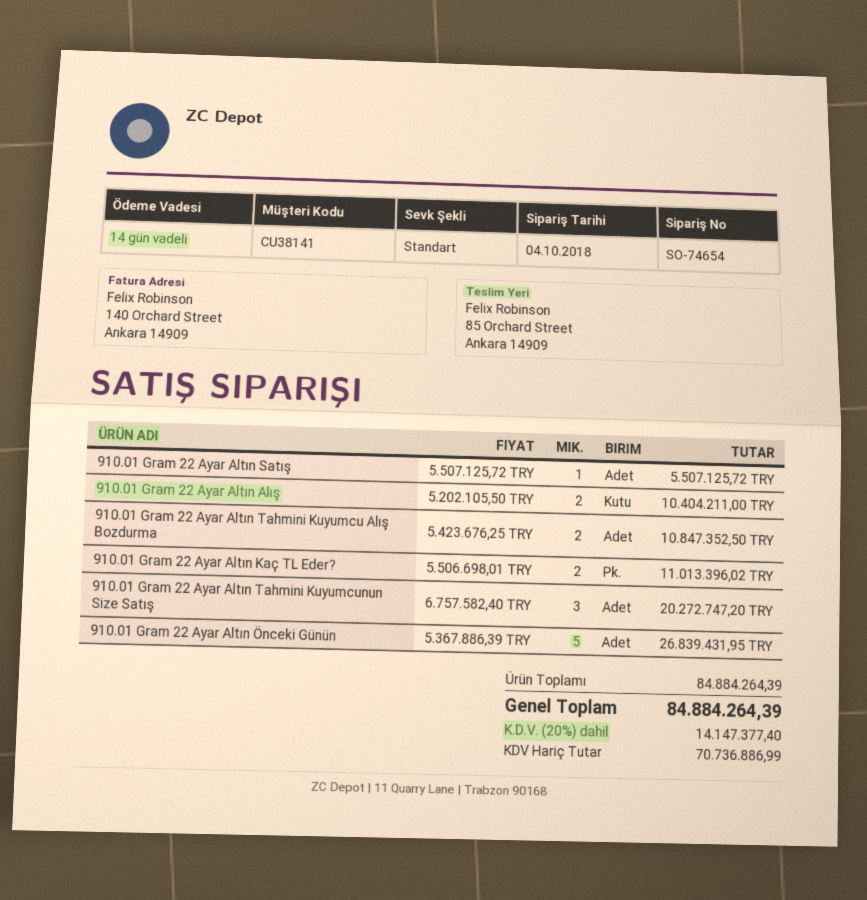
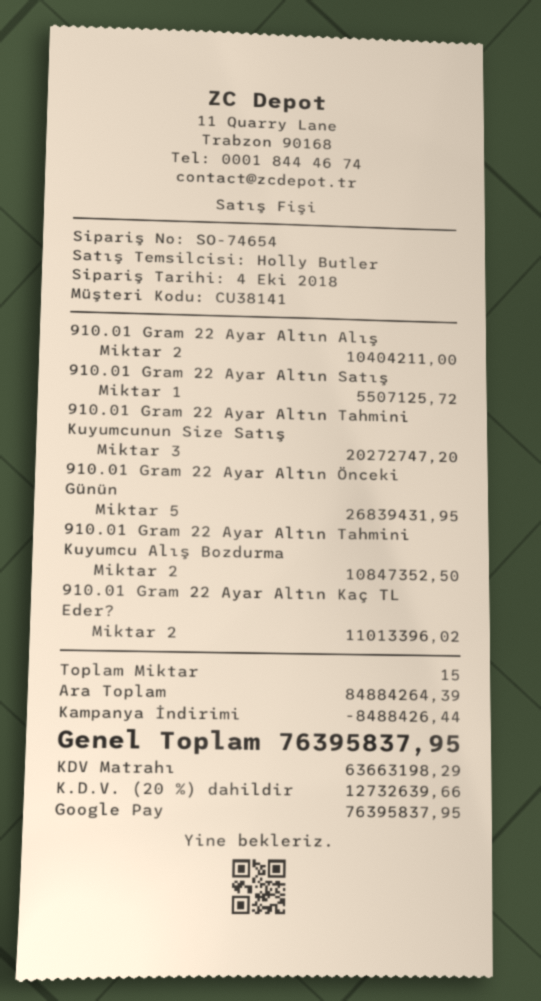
discount: none -> 8488426.44
net: 70736886.99 -> 63663198.29
tax: 20% = 14147377.40 -> 20% = 12732639.66
total: 84884264.39 -> 76395837.95

